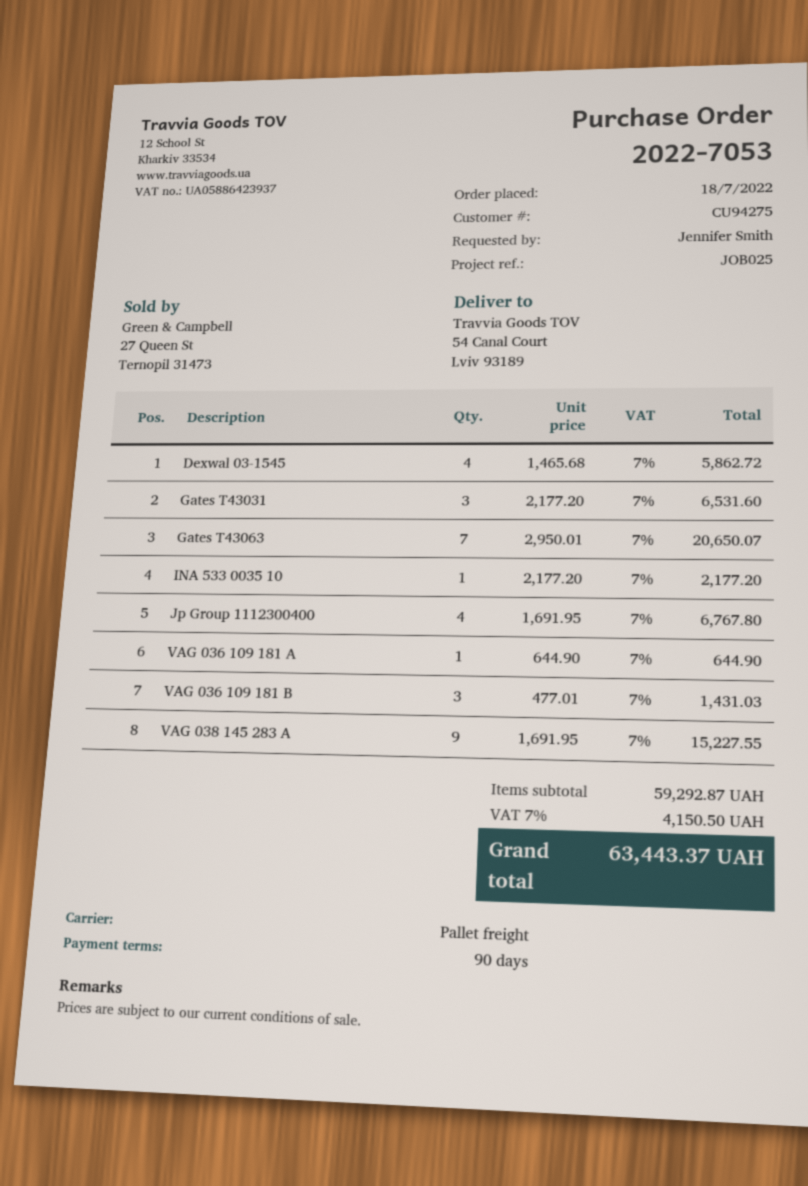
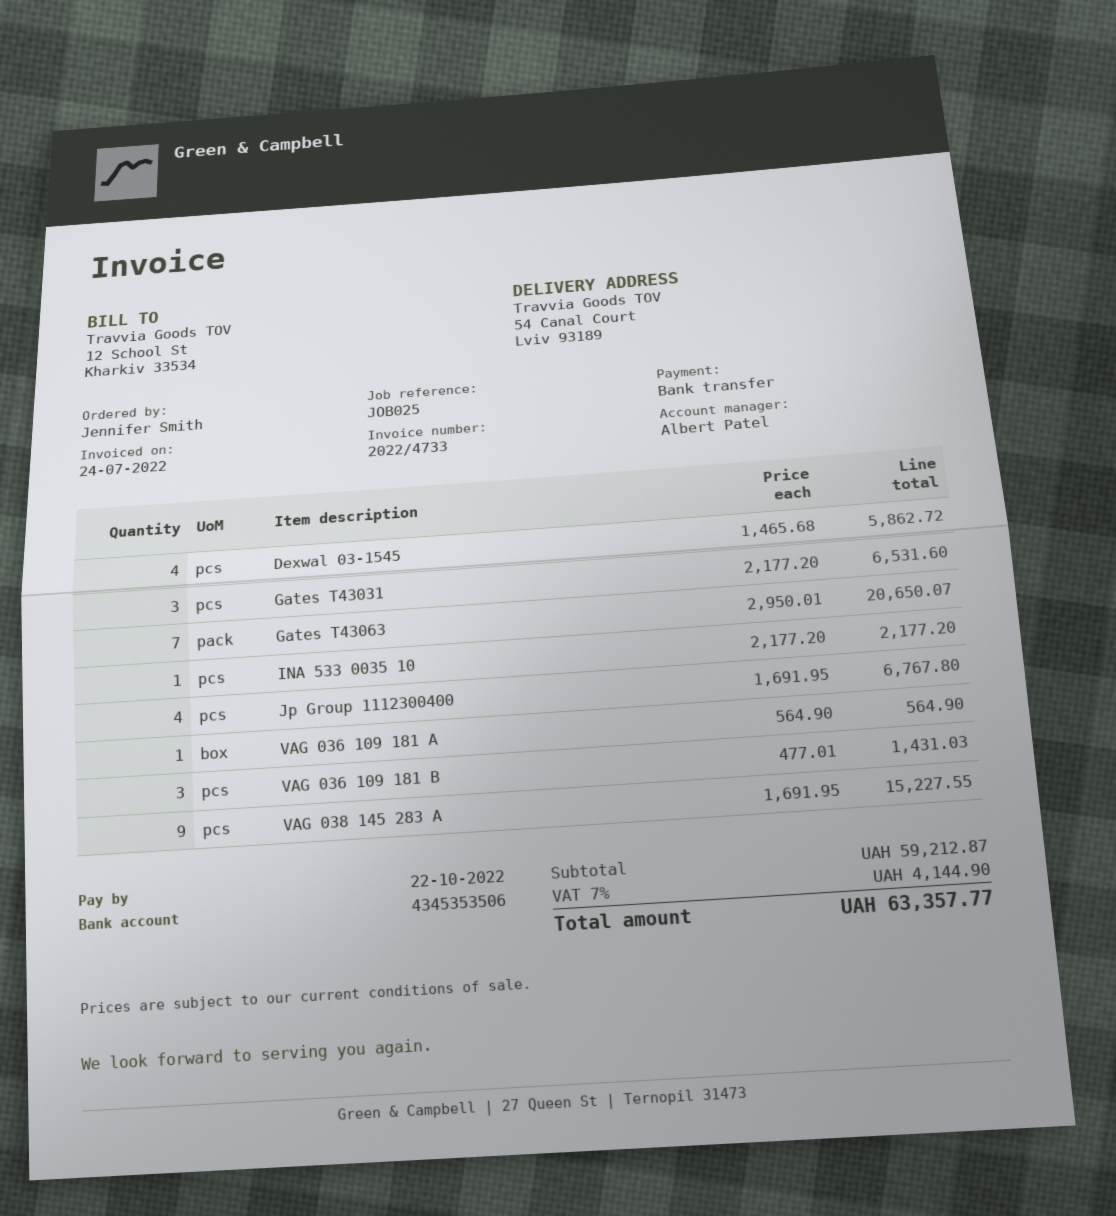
VAG 036 109 181 A: 1 x 644.90 = 644.90 -> 1 x 564.90 = 564.90
subtotal: 59292.87 -> 59212.87
tax: 7% = 4150.50 -> 7% = 4144.90
total: 63443.37 -> 63357.77

